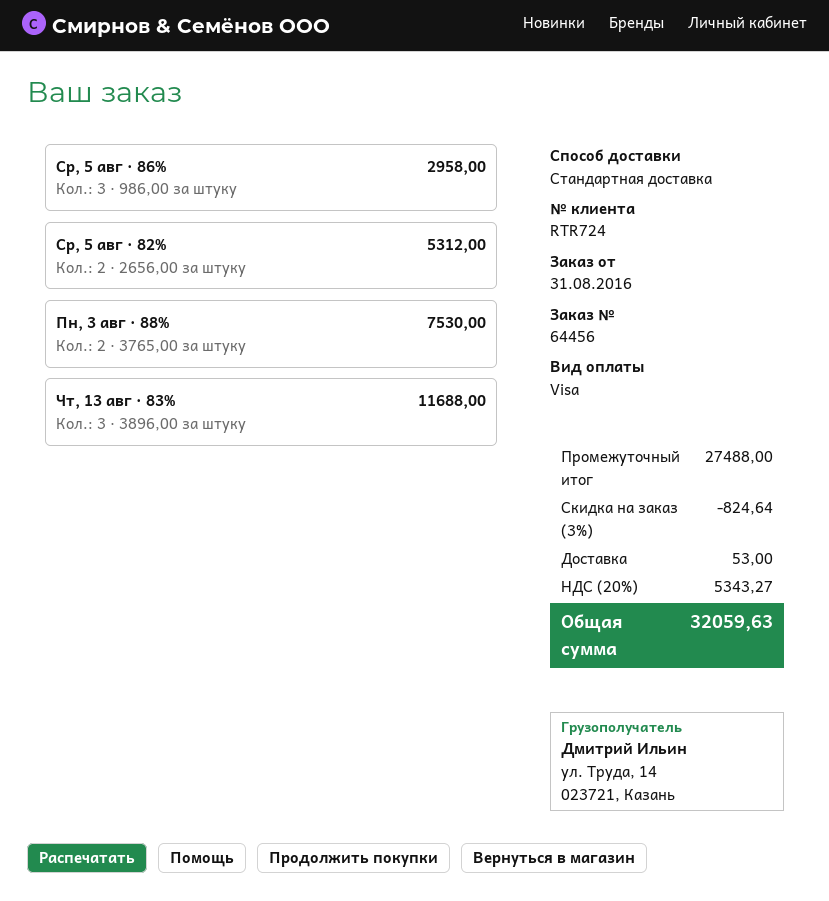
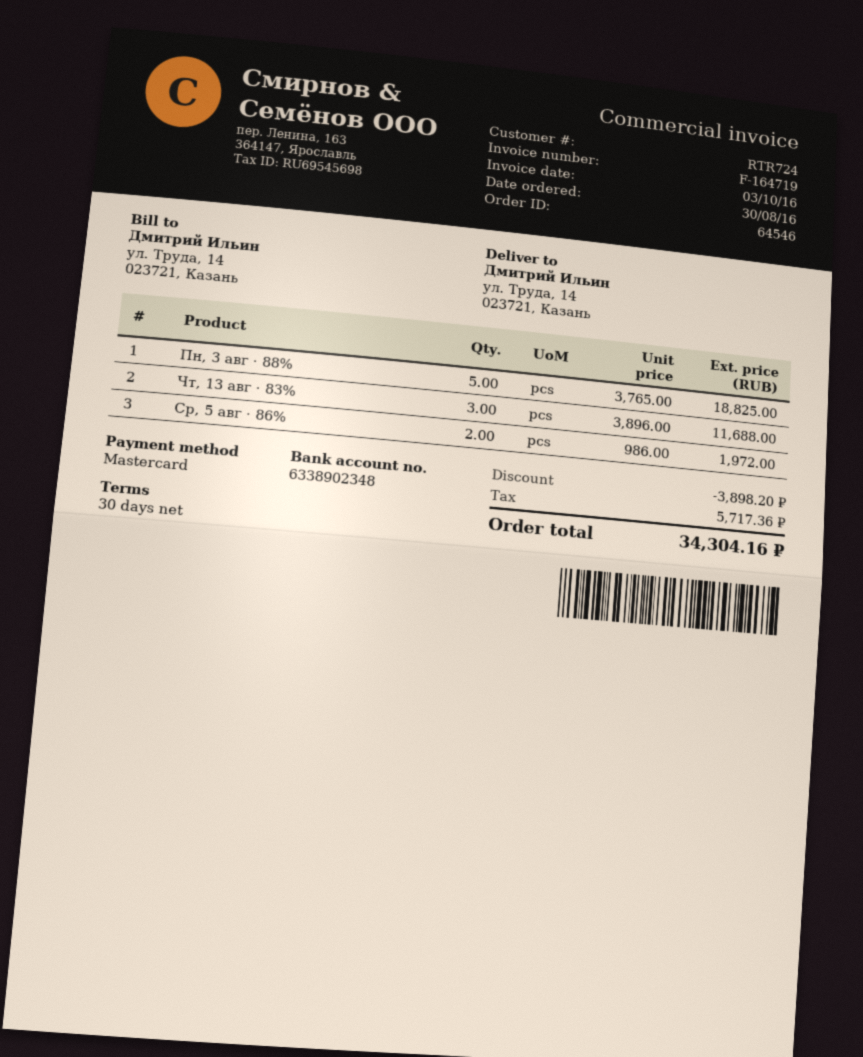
order number: 64456 -> 64546
order date: 2016-08-31 -> 2016-08-30
payment method: Visa -> Mastercard
Ср, 5 авг · 86%: 3 x 986.00 = 2958.00 -> 2 x 986.00 = 1972.00
Ср, 5 авг · 82%: 2 x 2656.00 = 5312.00 -> none
Пн, 3 авг · 88%: 2 x 3765.00 = 7530.00 -> 5 x 3765.00 = 18825.00
discount: 824.64 -> 3898.20
shipping: 53.00 -> none
tax: 5343.27 -> 5717.36
total: 32059.63 -> 34304.16

